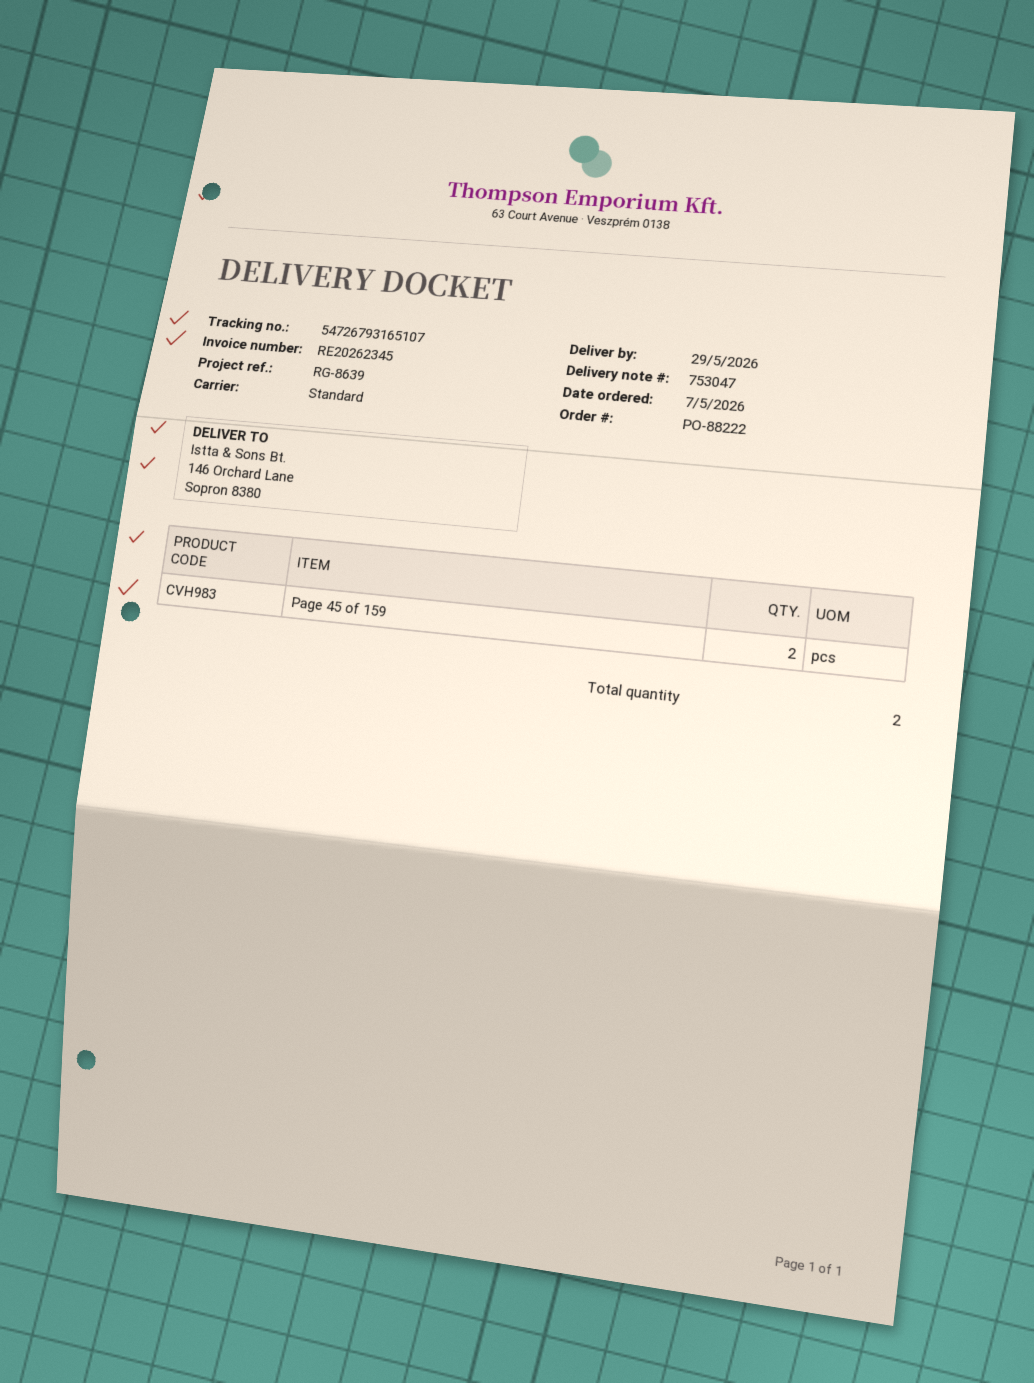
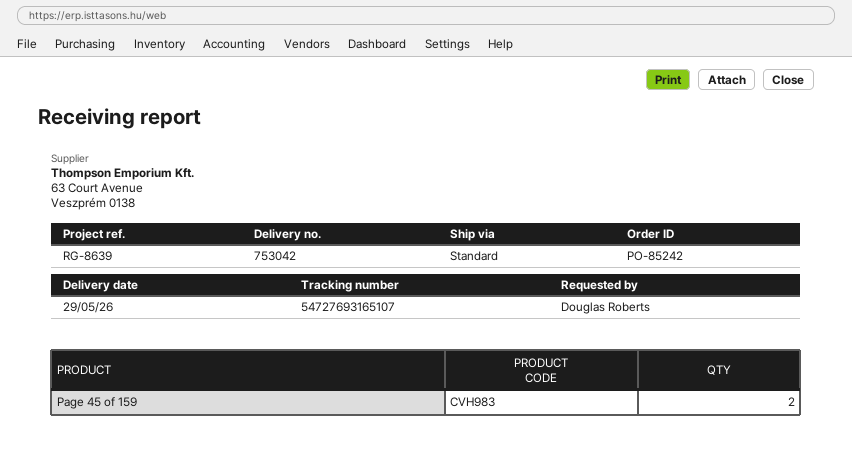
order number: PO-88222 -> PO-85242
delivery note number: 753047 -> 753042
tracking number: 54726793165107 -> 54727693165107

